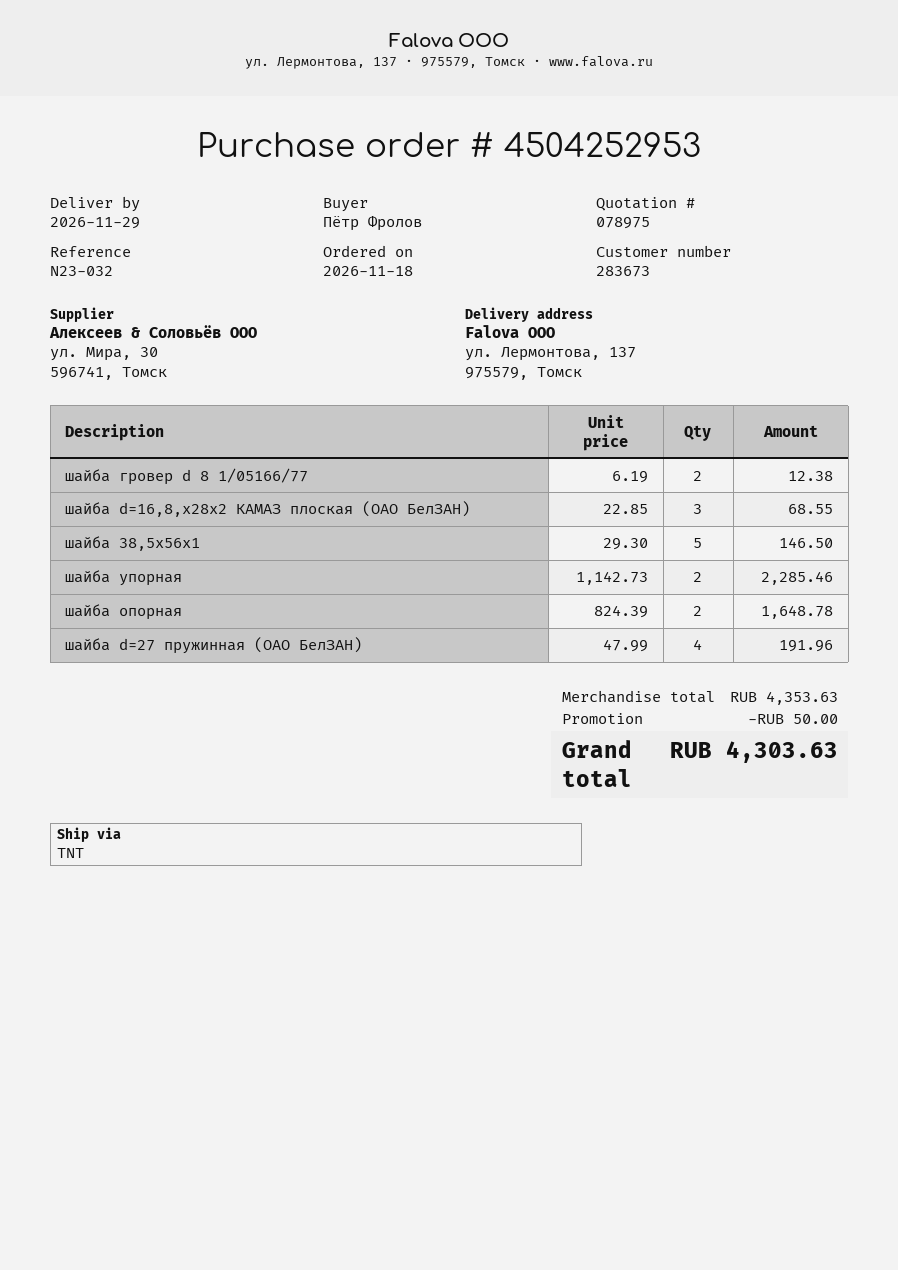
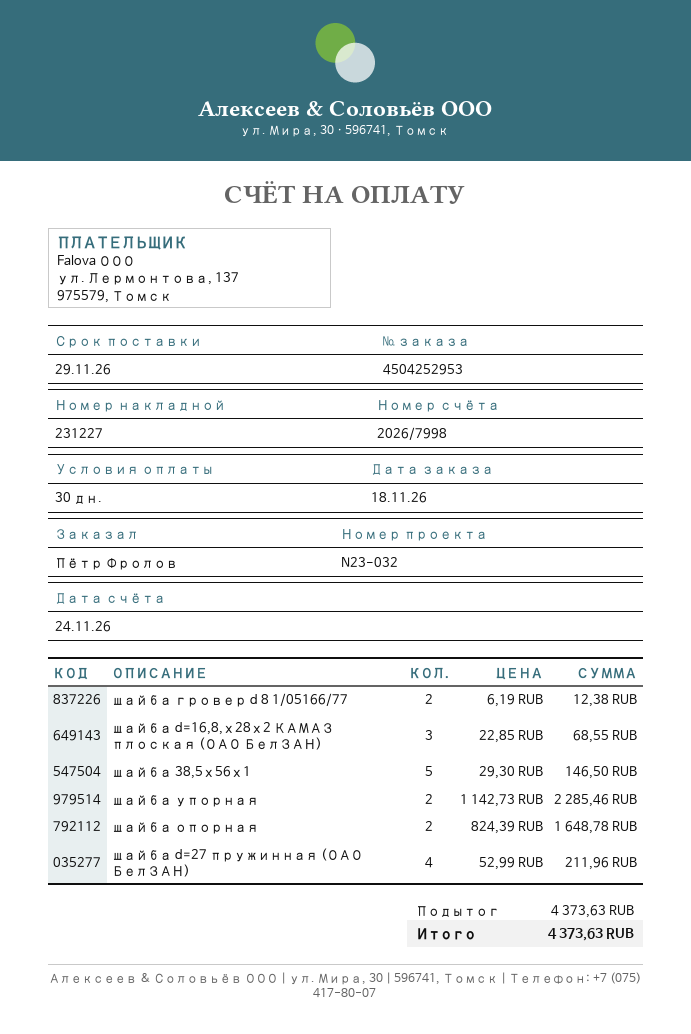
шайба d=27 пружинная (ОАО БелЗАН): 4 x 47.99 = 191.96 -> 4 x 52.99 = 211.96
subtotal: 4353.63 -> 4373.63
discount: 50.00 -> none
total: 4303.63 -> 4373.63

